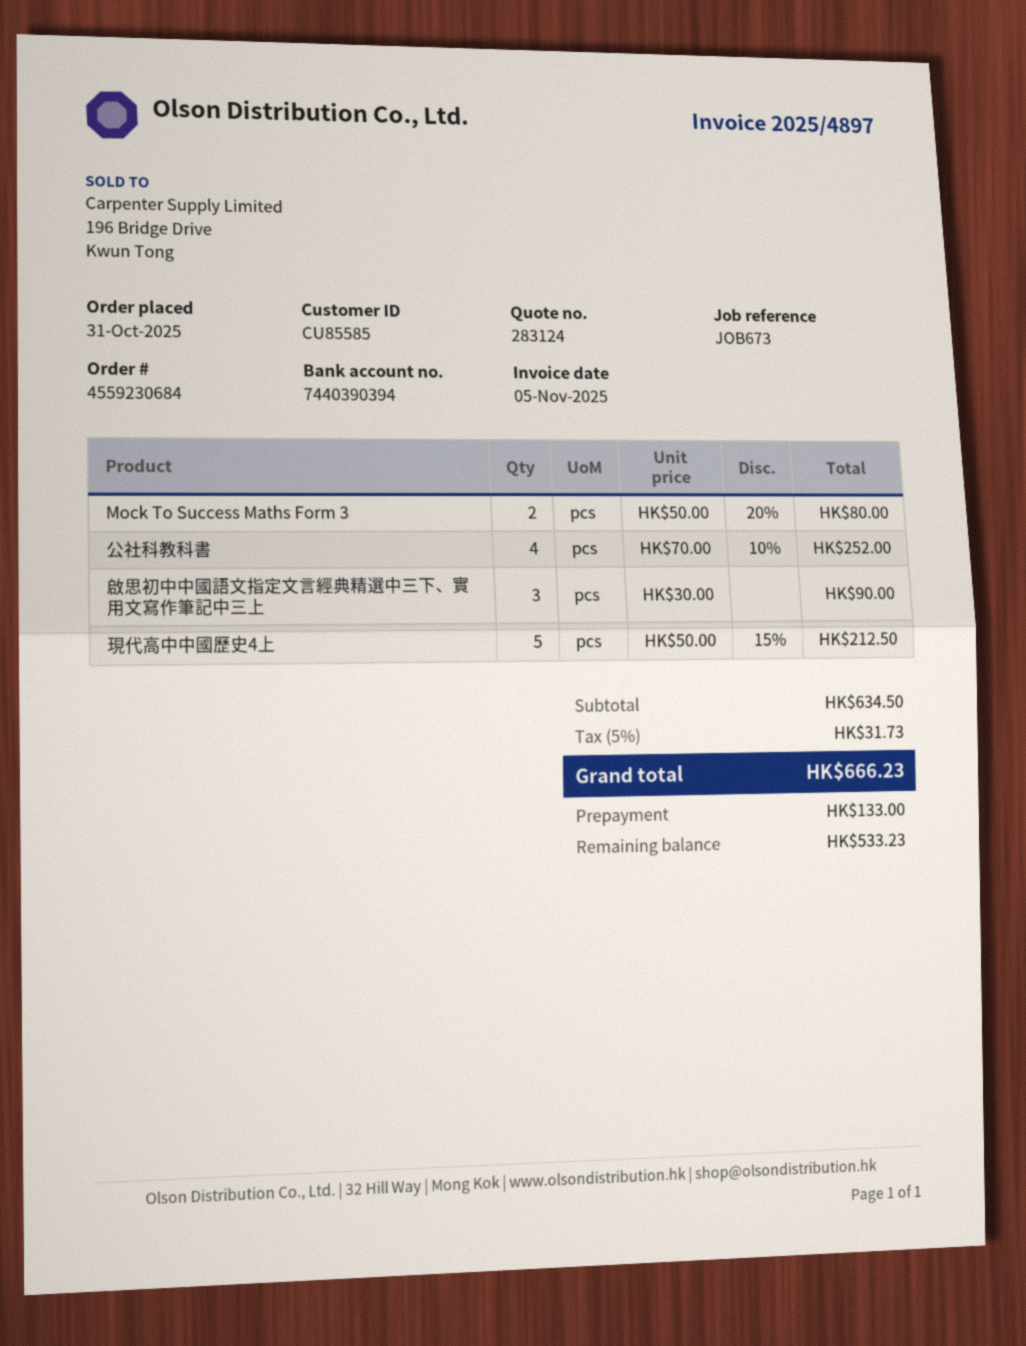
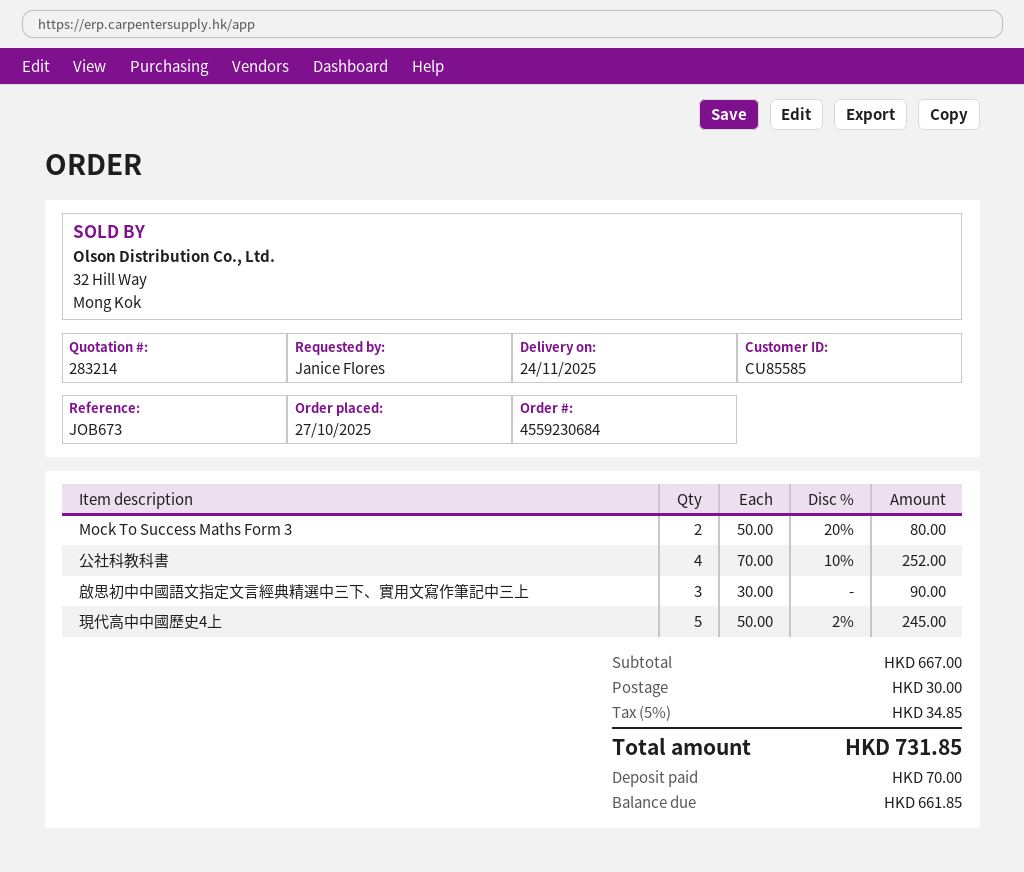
quote number: 283124 -> 283214
order date: 2025-10-31 -> 2025-10-27
現代高中中國歷史4上: 5 x 50.00 - 15% = 212.50 -> 5 x 50.00 - 2% = 245.00
subtotal: 634.50 -> 667.00
shipping: none -> 30.00
tax: 5% = 31.73 -> 5% = 34.85
total: 666.23 -> 731.85
deposit: 133.00 -> 70.00
balance: 533.23 -> 661.85

